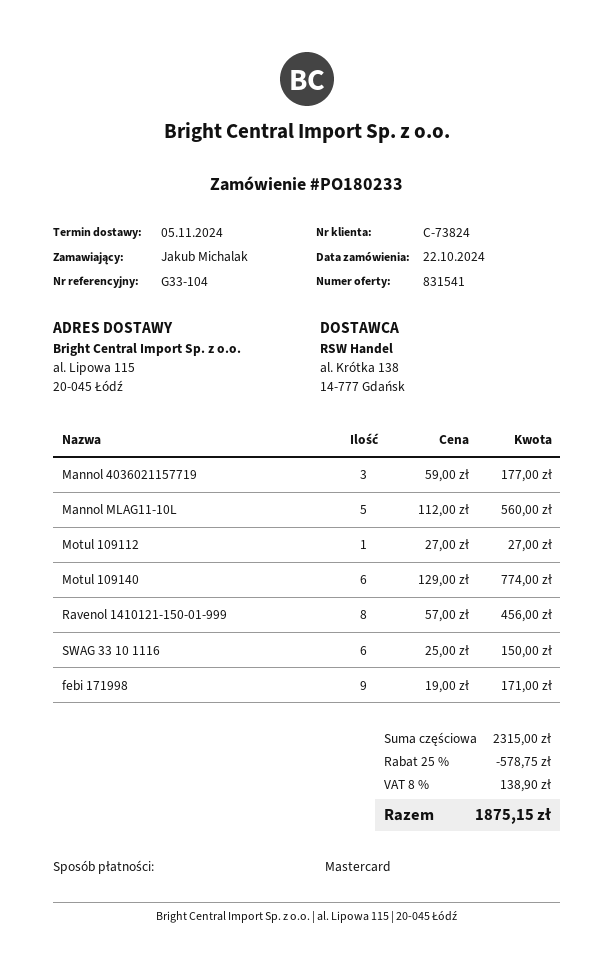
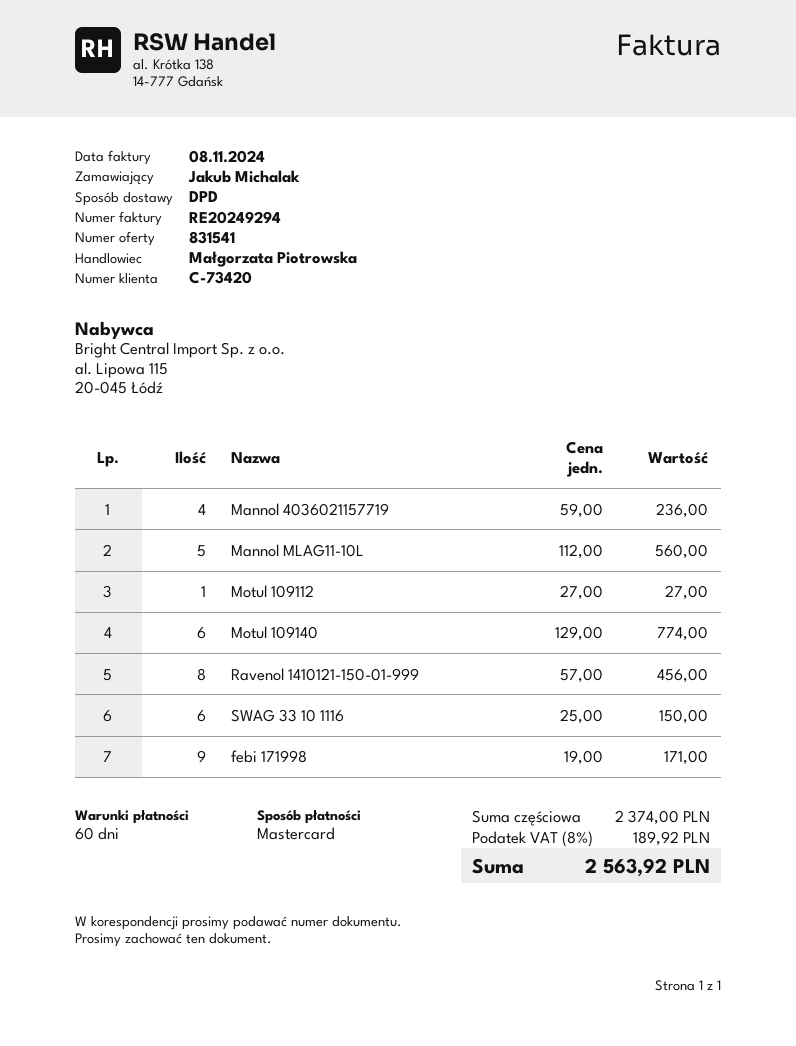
customer number: C-73824 -> C-73420
Mannol 4036021157719: 3 x 59.00 = 177.00 -> 4 x 59.00 = 236.00
subtotal: 2315.00 -> 2374.00
discount: 25% = 578.75 -> none
tax: 8% = 138.90 -> 8% = 189.92
total: 1875.15 -> 2563.92

